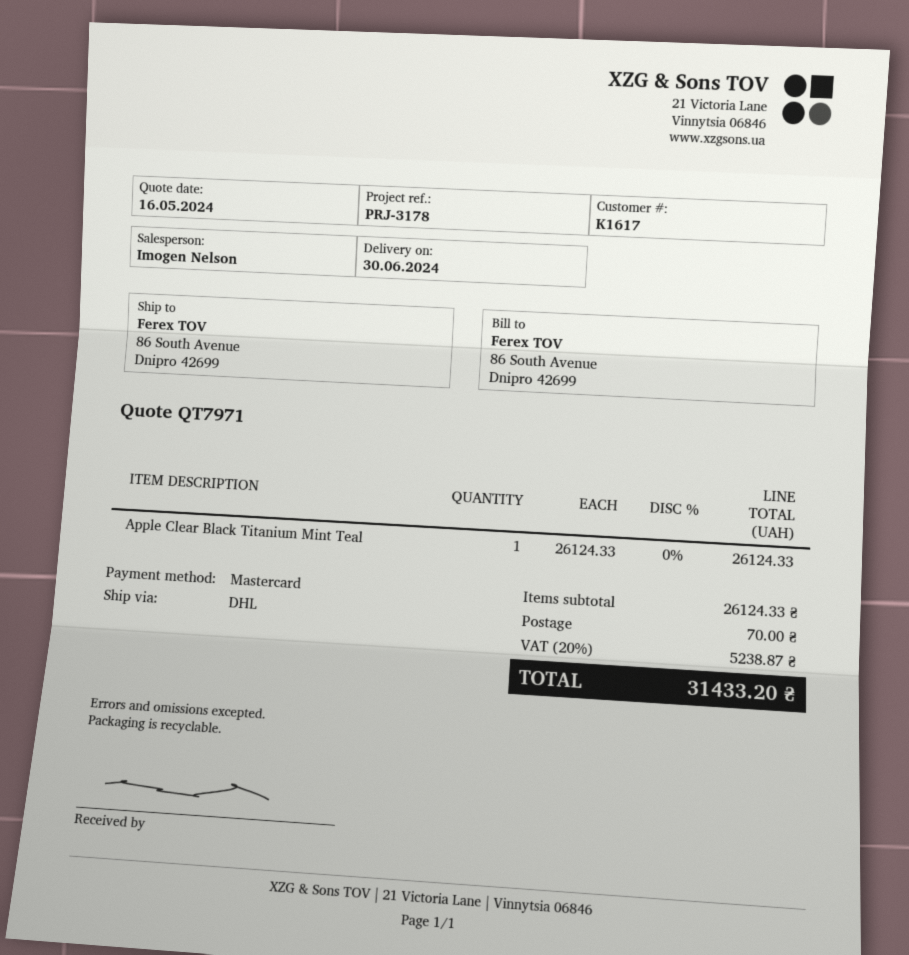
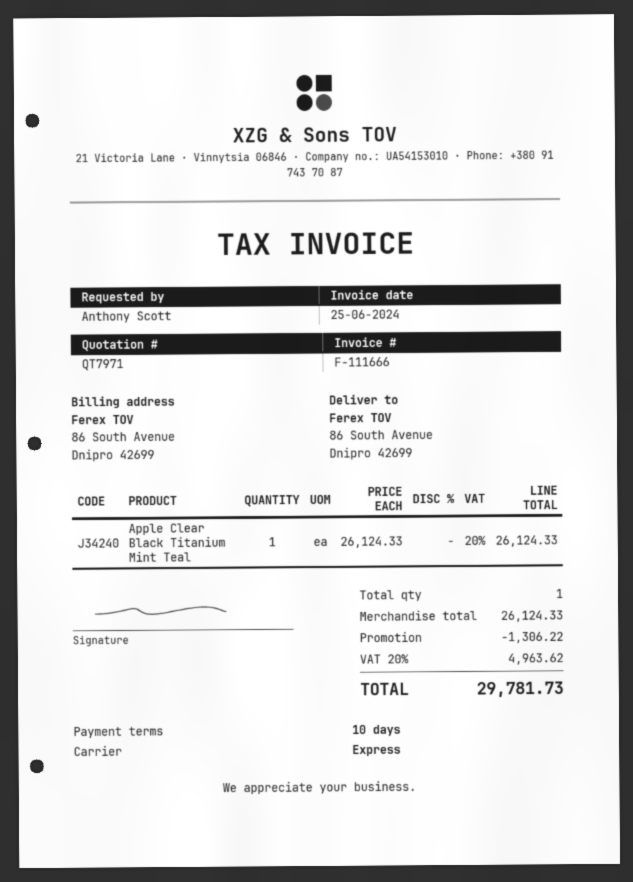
shipping method: DHL -> express
discount: none -> 1306.22
shipping: 70.00 -> none
tax: 20% = 5238.87 -> 20% = 4963.62
total: 31433.20 -> 29781.73

